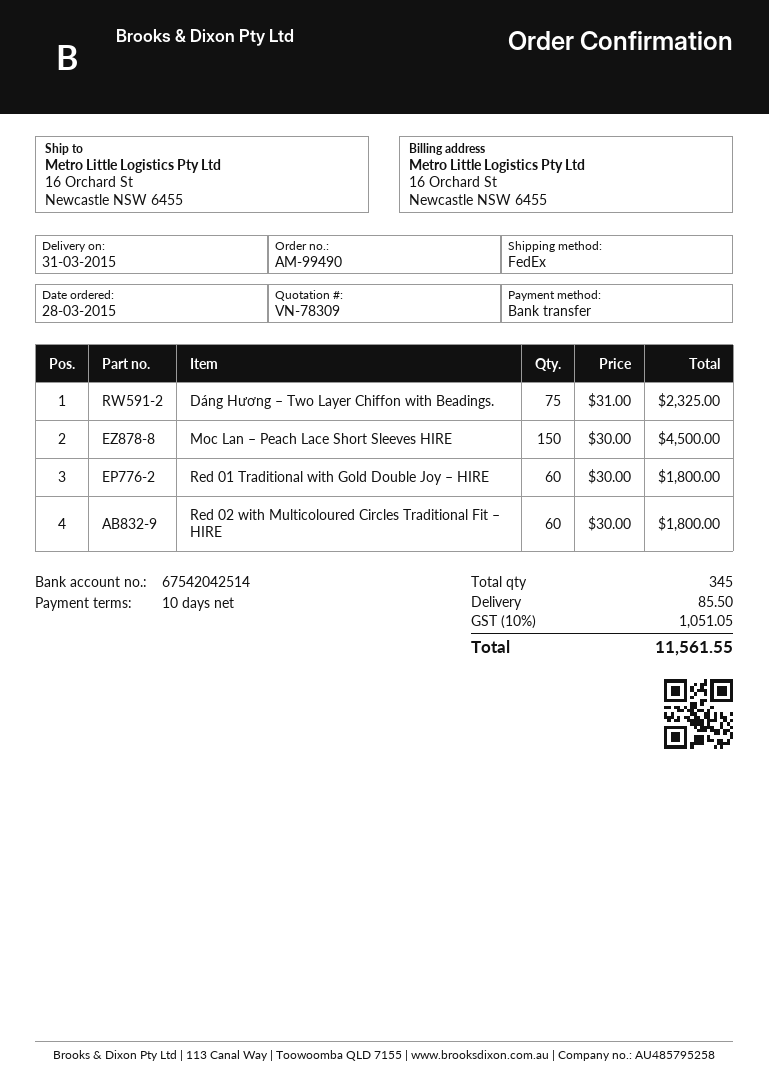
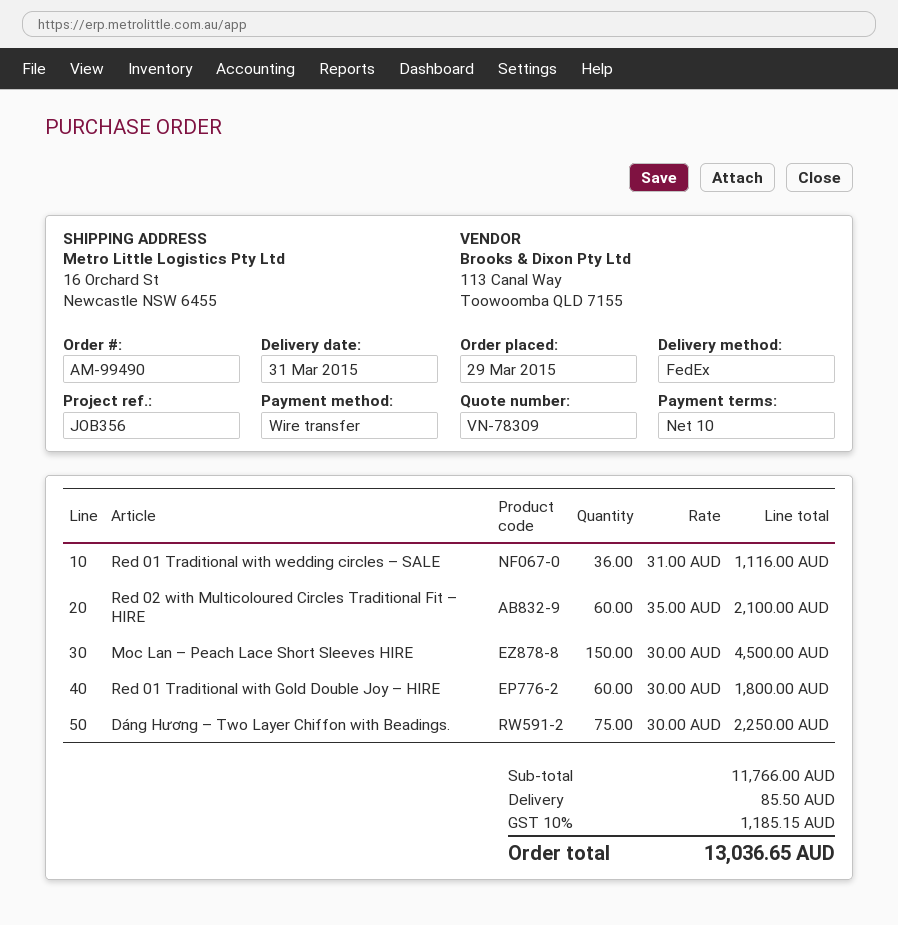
order date: 2015-03-28 -> 2015-03-29
Dáng Hương – Two Layer Chiffon with Beadings.: 75 x 31.00 = 2325.00 -> 75 x 30.00 = 2250.00
Red 02 with Multicoloured Circles Traditional Fit – HIRE: 60 x 30.00 = 1800.00 -> 60 x 35.00 = 2100.00
Red 01 Traditional with wedding circles – SALE: none -> 36 x 31.00 = 1116.00
tax: 10% = 1051.05 -> 10% = 1185.15
total: 11561.55 -> 13036.65

